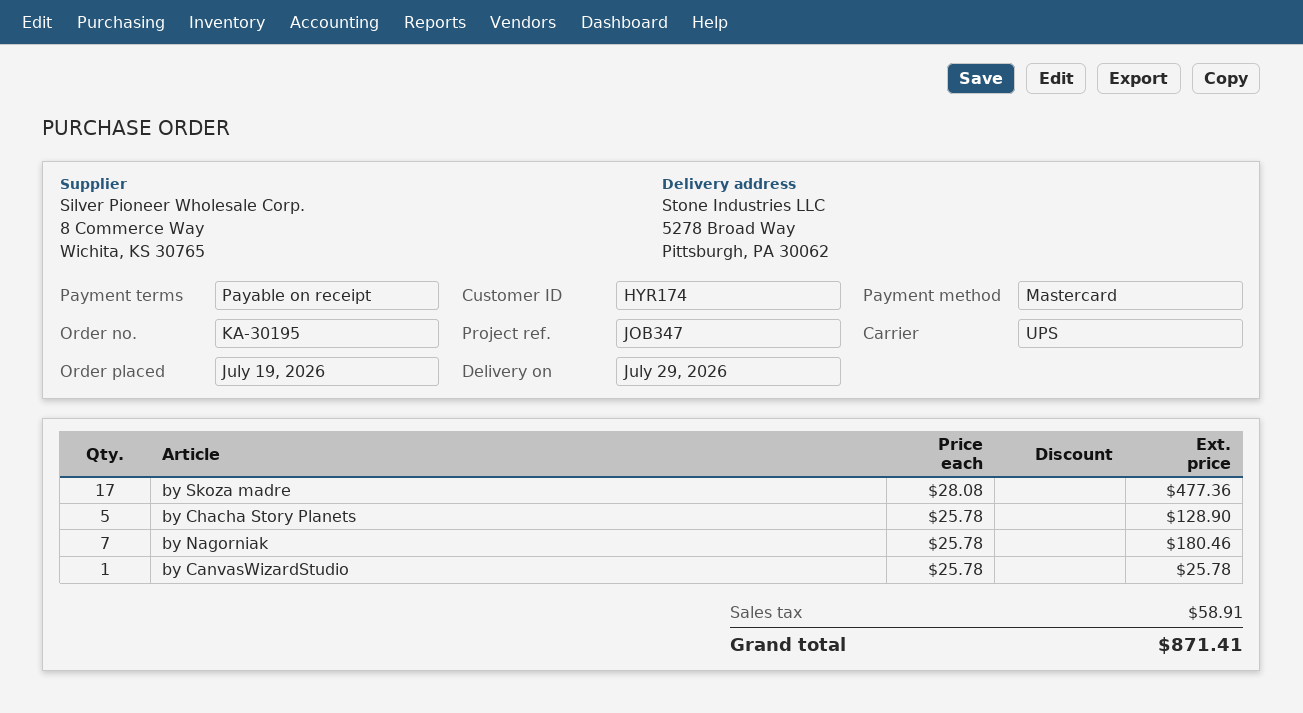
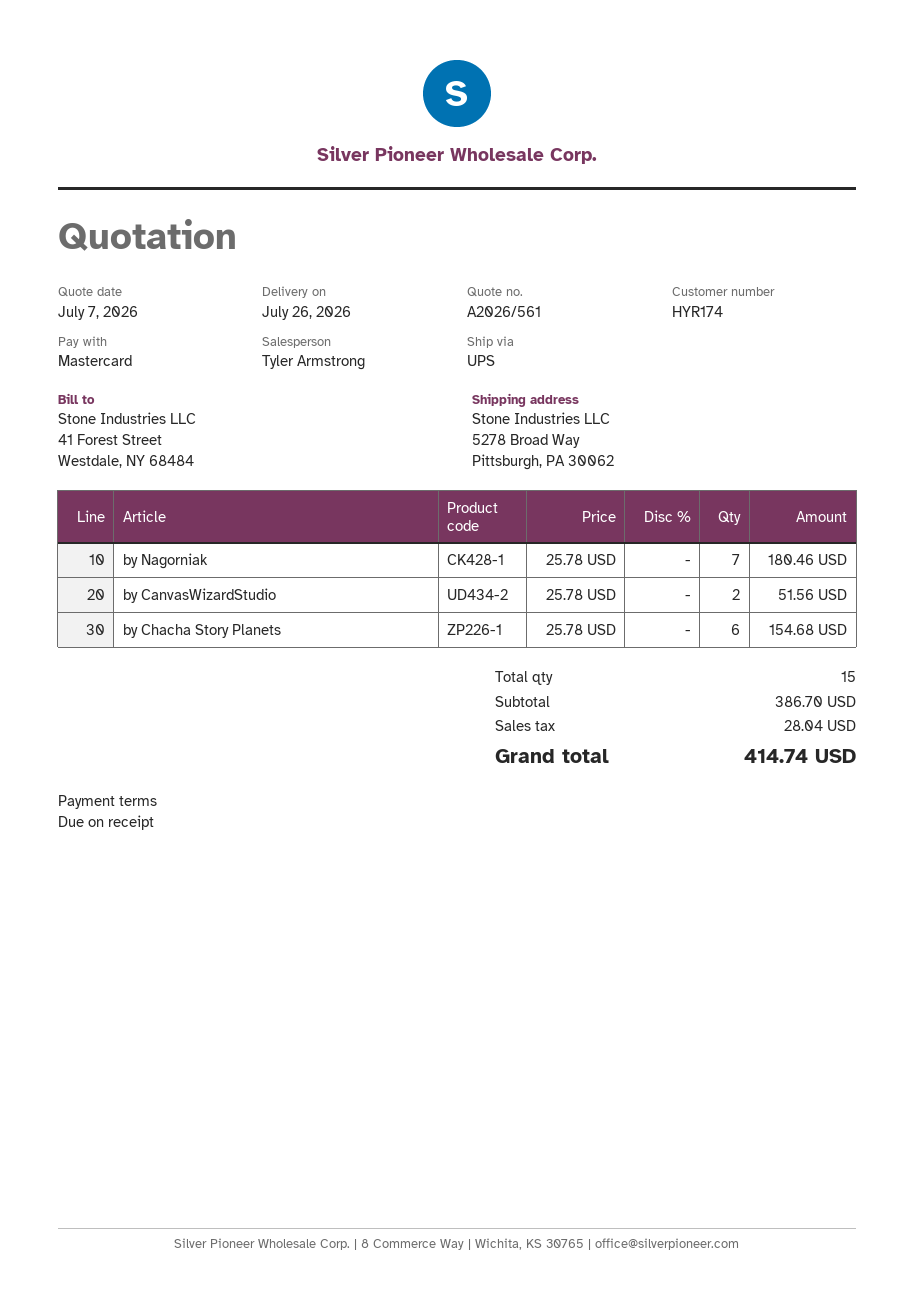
delivery date: 2026-07-29 -> 2026-07-26
by Skoza madre: 17 x 28.08 = 477.36 -> none
by Chacha Story Planets: 5 x 25.78 = 128.90 -> 6 x 25.78 = 154.68
by CanvasWizardStudio: 1 x 25.78 = 25.78 -> 2 x 25.78 = 51.56
tax: 58.91 -> 28.04
total: 871.41 -> 414.74

